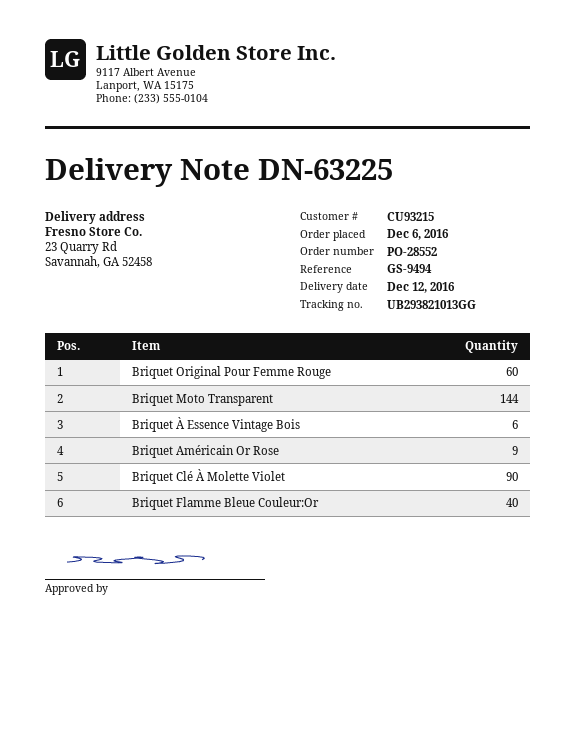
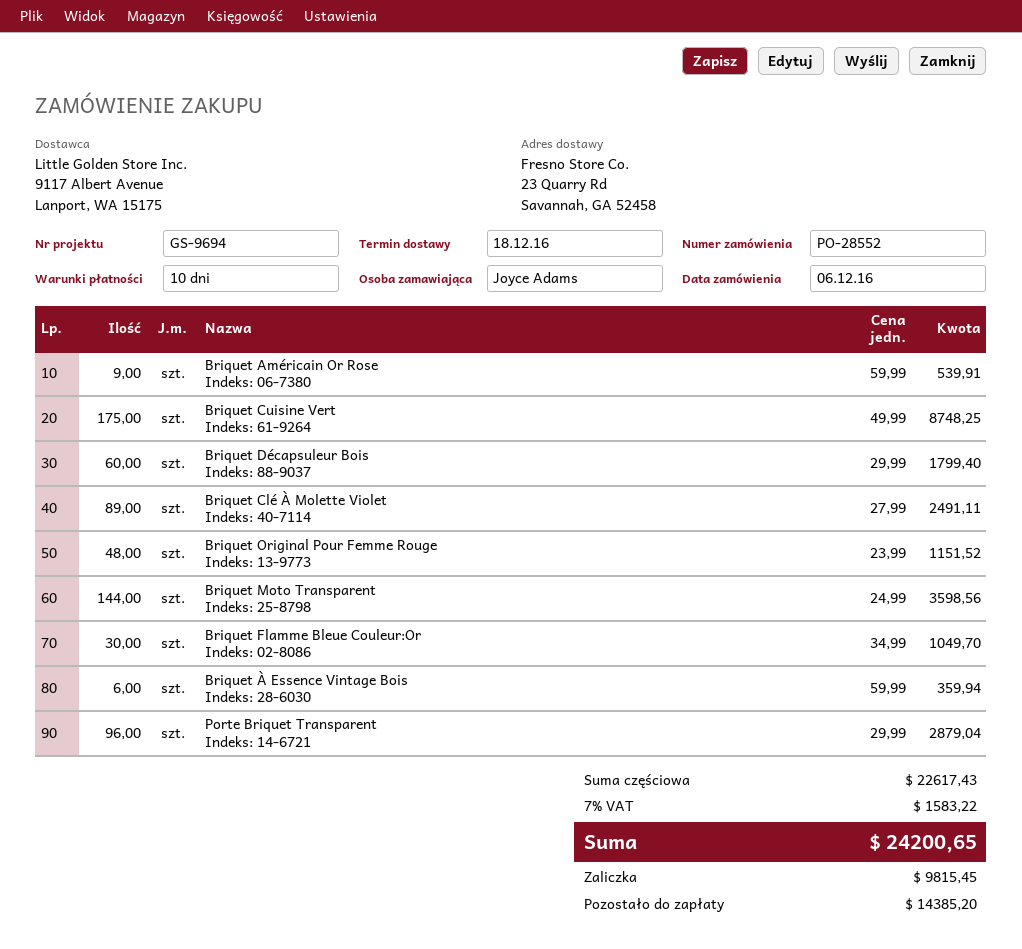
delivery date: 2016-12-12 -> 2016-12-18
reference: GS-9494 -> GS-9694
Briquet Original Pour Femme Rouge: 60 -> 48
Briquet Clé À Molette Violet: 90 -> 89
Briquet Flamme Bleue Couleur:Or: 40 -> 30
Briquet Cuisine Vert: none -> 175
Briquet Décapsuleur Bois: none -> 60
Porte Briquet Transparent: none -> 96

